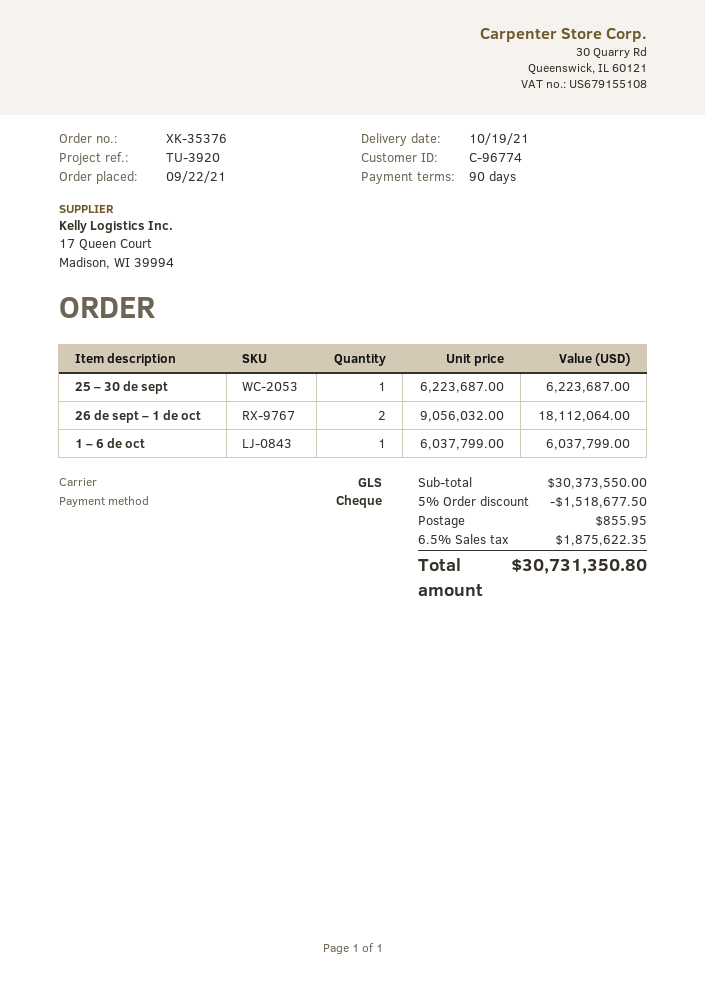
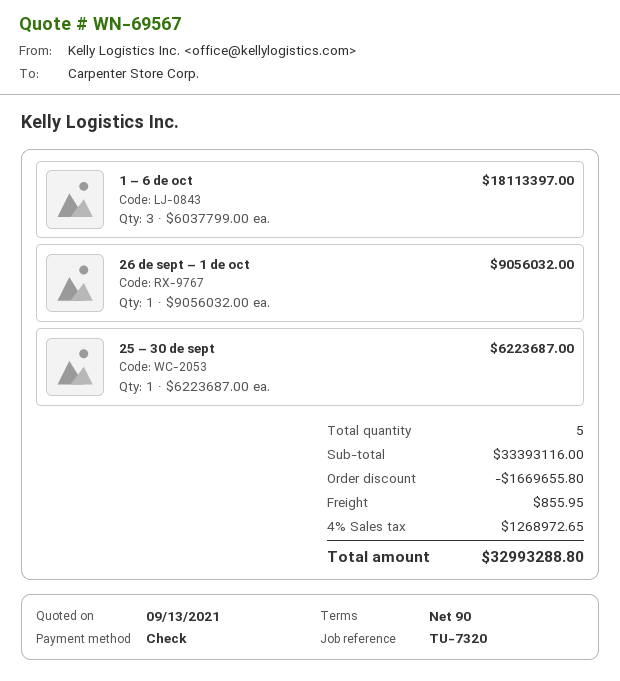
reference: TU-3920 -> TU-7320
26 de sept – 1 de oct: 2 x 9056032.00 = 18112064.00 -> 1 x 9056032.00 = 9056032.00
1 – 6 de oct: 1 x 6037799.00 = 6037799.00 -> 3 x 6037799.00 = 18113397.00
subtotal: 30373550.00 -> 33393116.00
discount: 1518677.50 -> 1669655.80
tax: 6.5% = 1875622.35 -> 4% = 1268972.65
total: 30731350.80 -> 32993288.80

